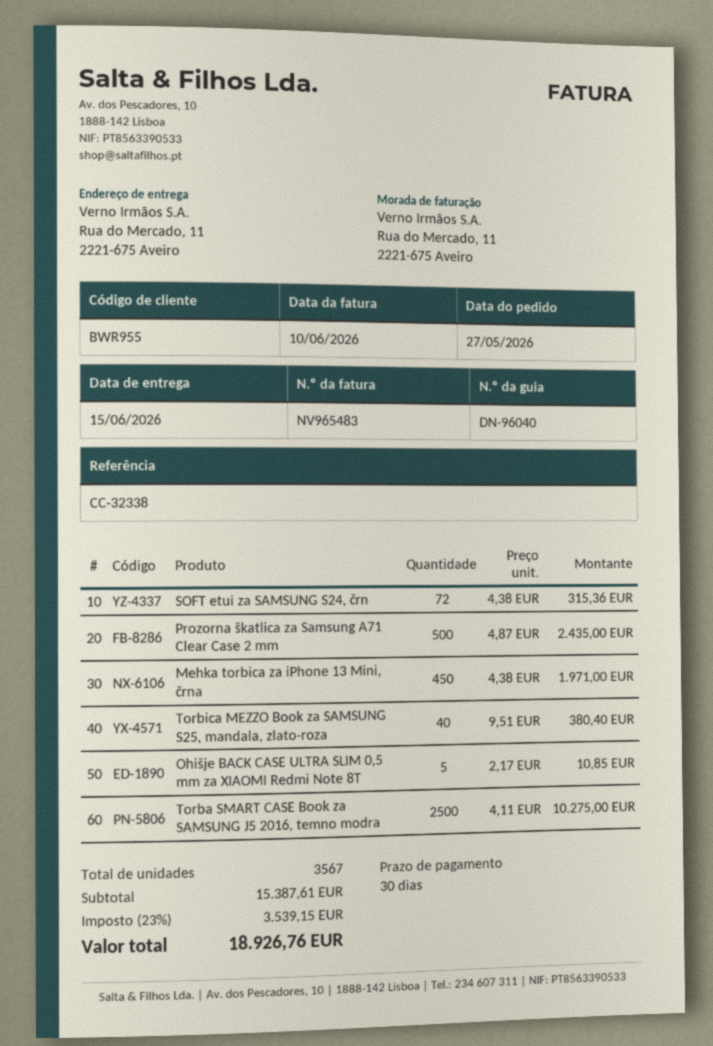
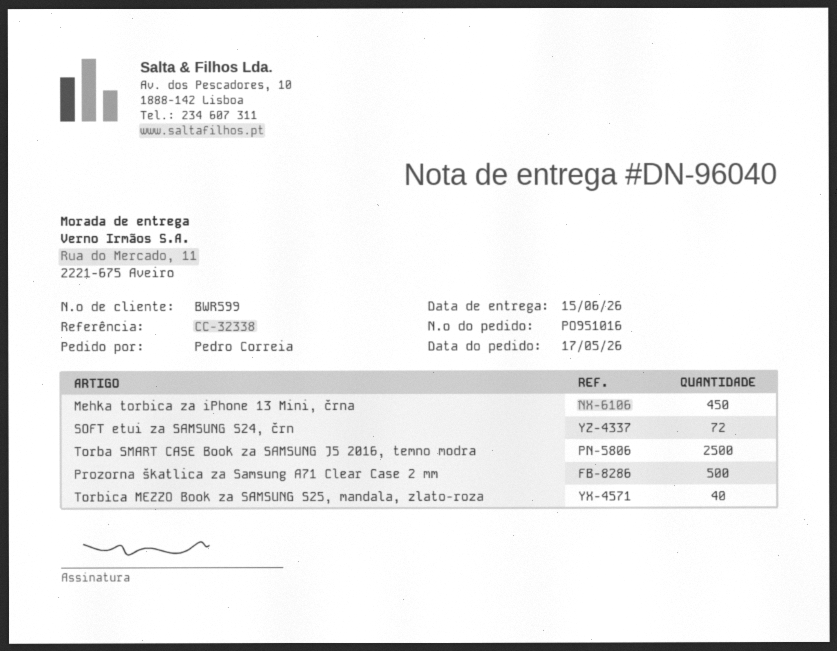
order date: 2026-05-27 -> 2026-05-17
customer number: BWR955 -> BWR599
Ohišje BACK CASE ULTRA SLIM 0,5 mm za XIAOMI Redmi Note 8T: 5 -> none

